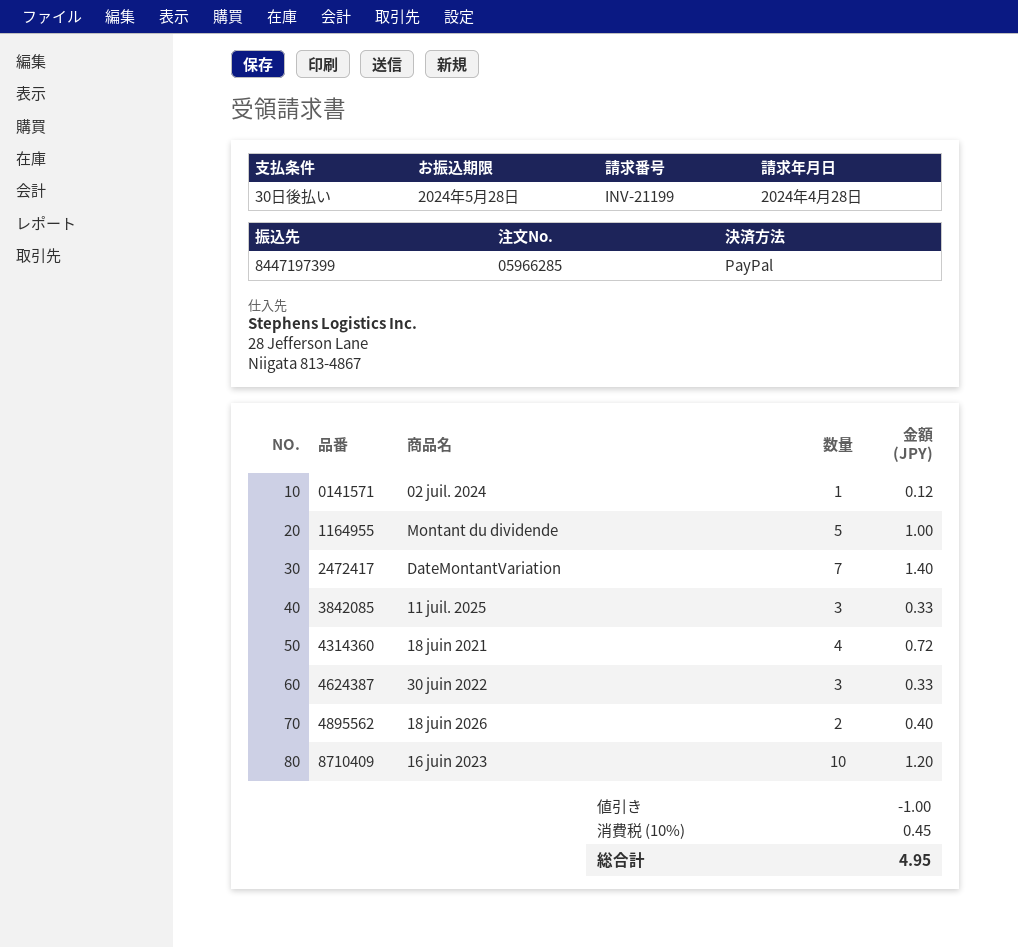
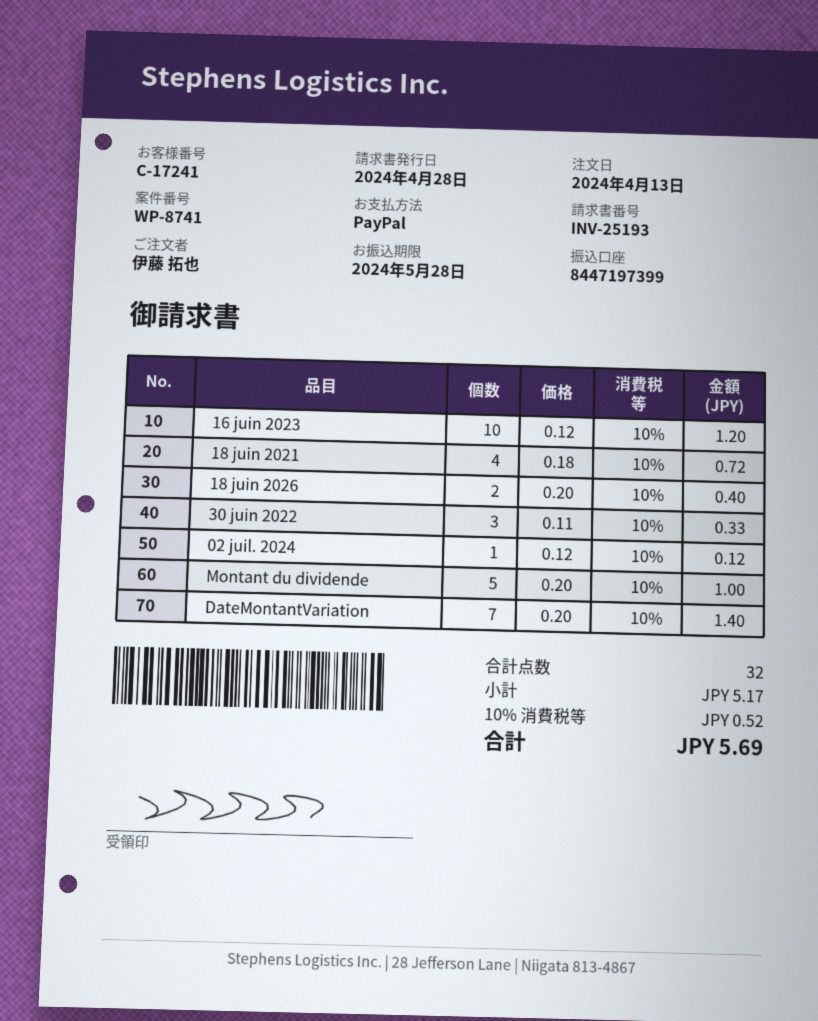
invoice number: INV-21199 -> INV-25193
11 juil. 2025: 3 for 0.33 -> none
discount: 1.00 -> none
tax: 10% = 0.45 -> 10% = 0.52
total: 4.95 -> 5.69

